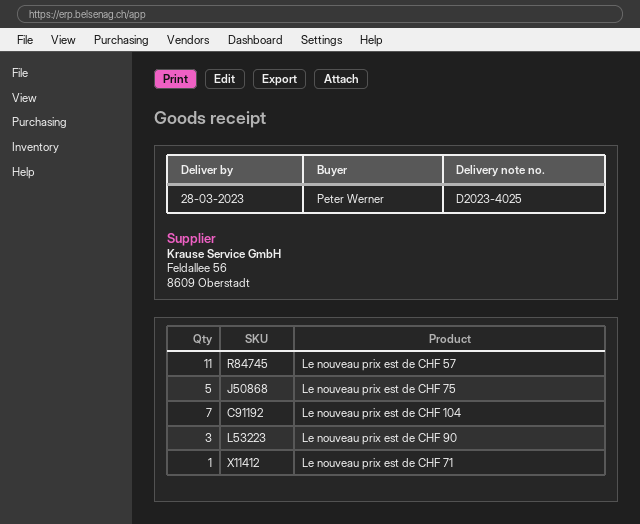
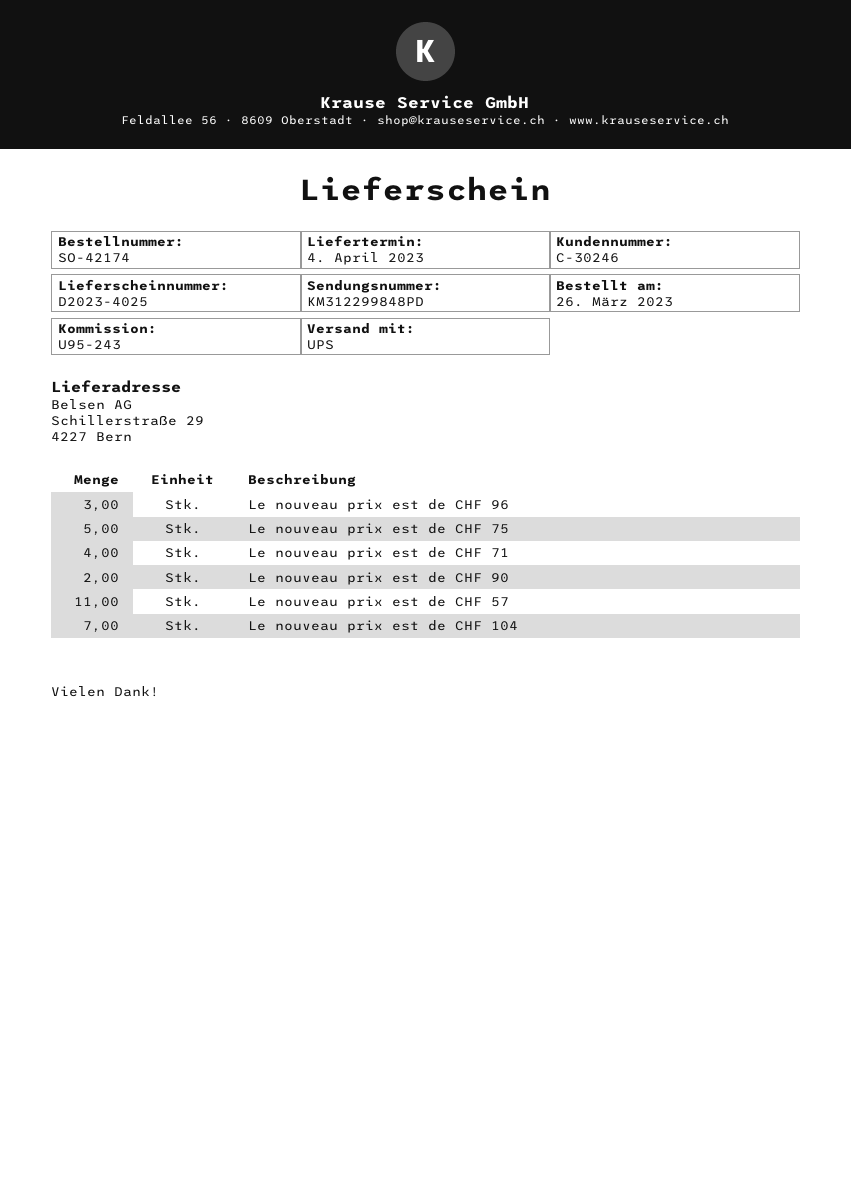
delivery date: 2023-03-28 -> 2023-04-04
Le nouveau prix est de CHF 90: 3 -> 2
Le nouveau prix est de CHF 71: 1 -> 4
Le nouveau prix est de CHF 96: none -> 3

